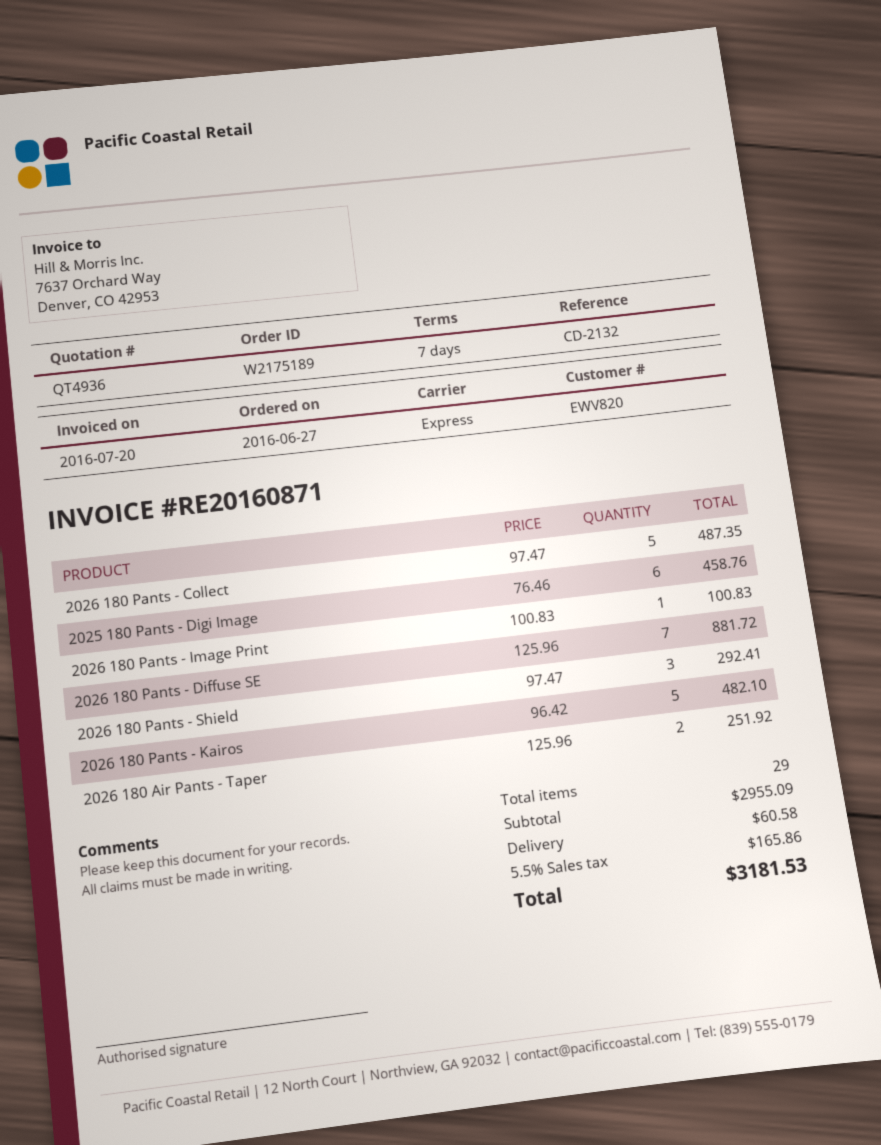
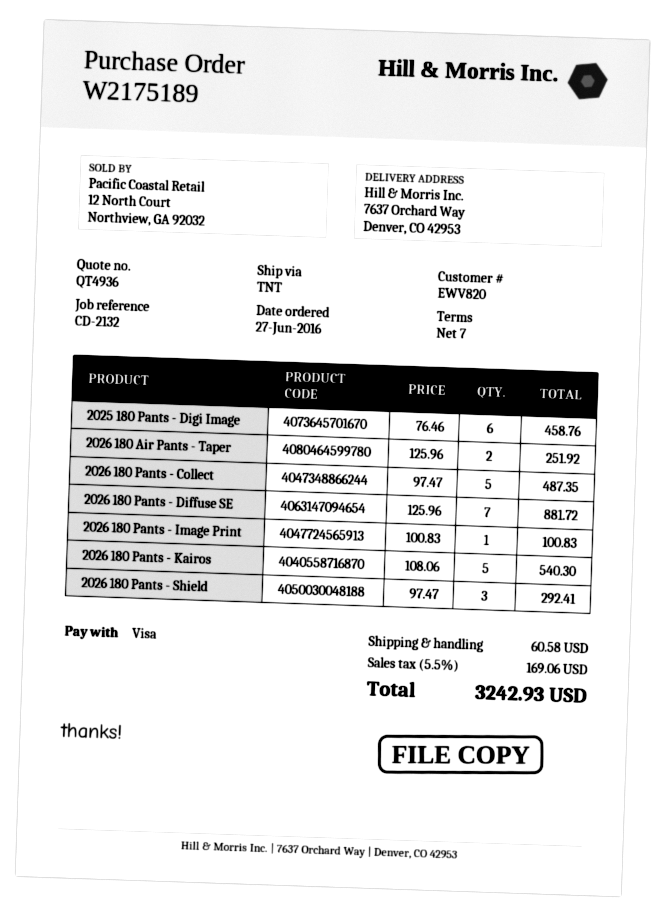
shipping method: express -> TNT
2026 180 Pants - Kairos: 5 x 96.42 = 482.10 -> 5 x 108.06 = 540.30
tax: 5.5% = 165.86 -> 5.5% = 169.06
total: 3181.53 -> 3242.93

